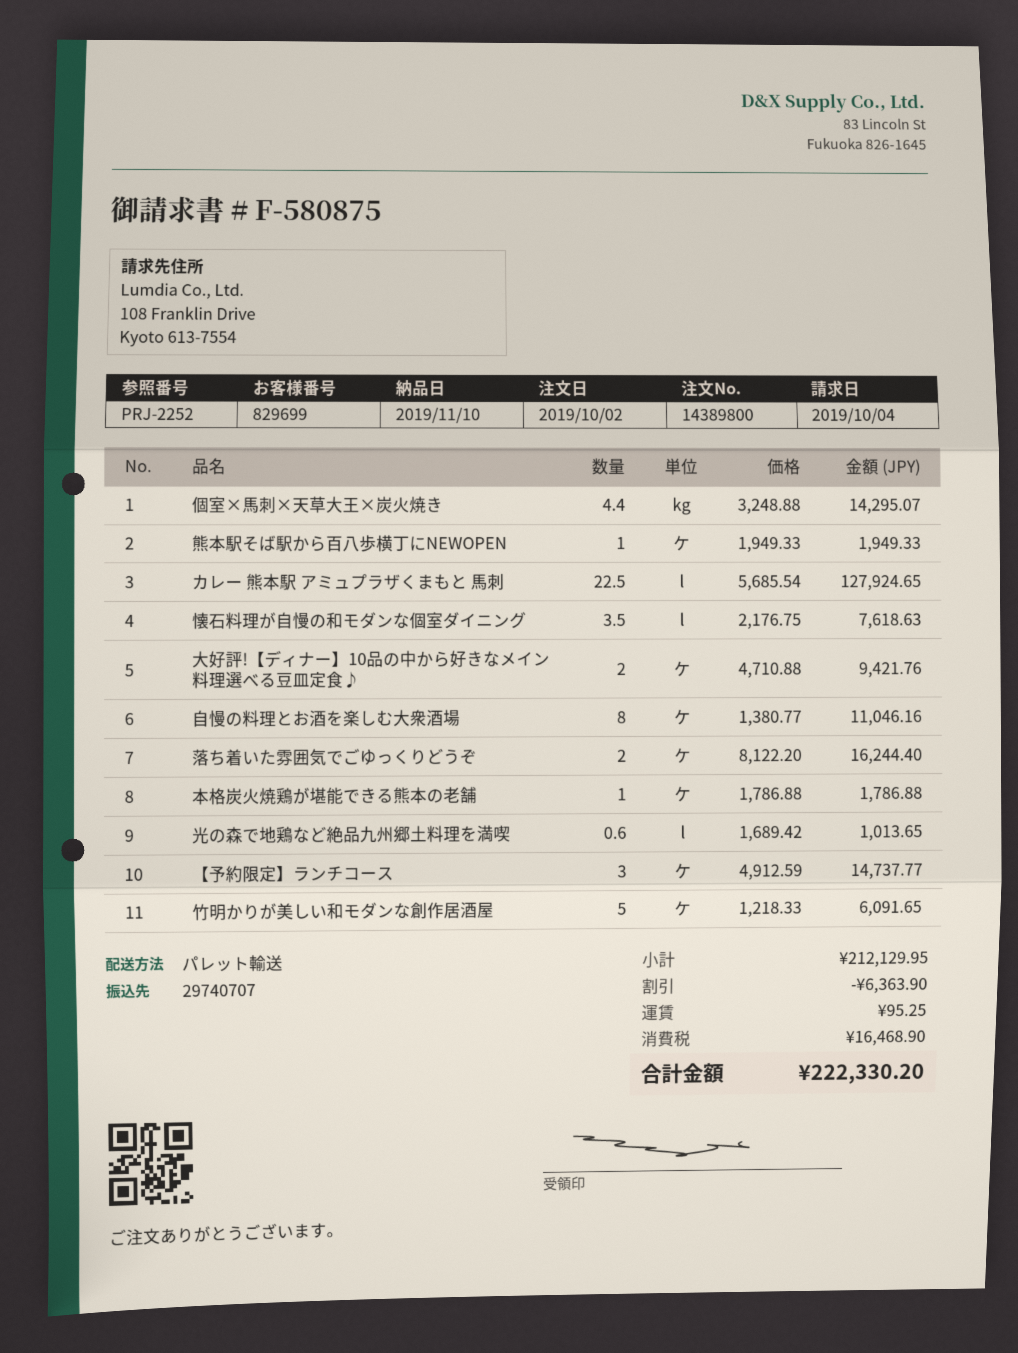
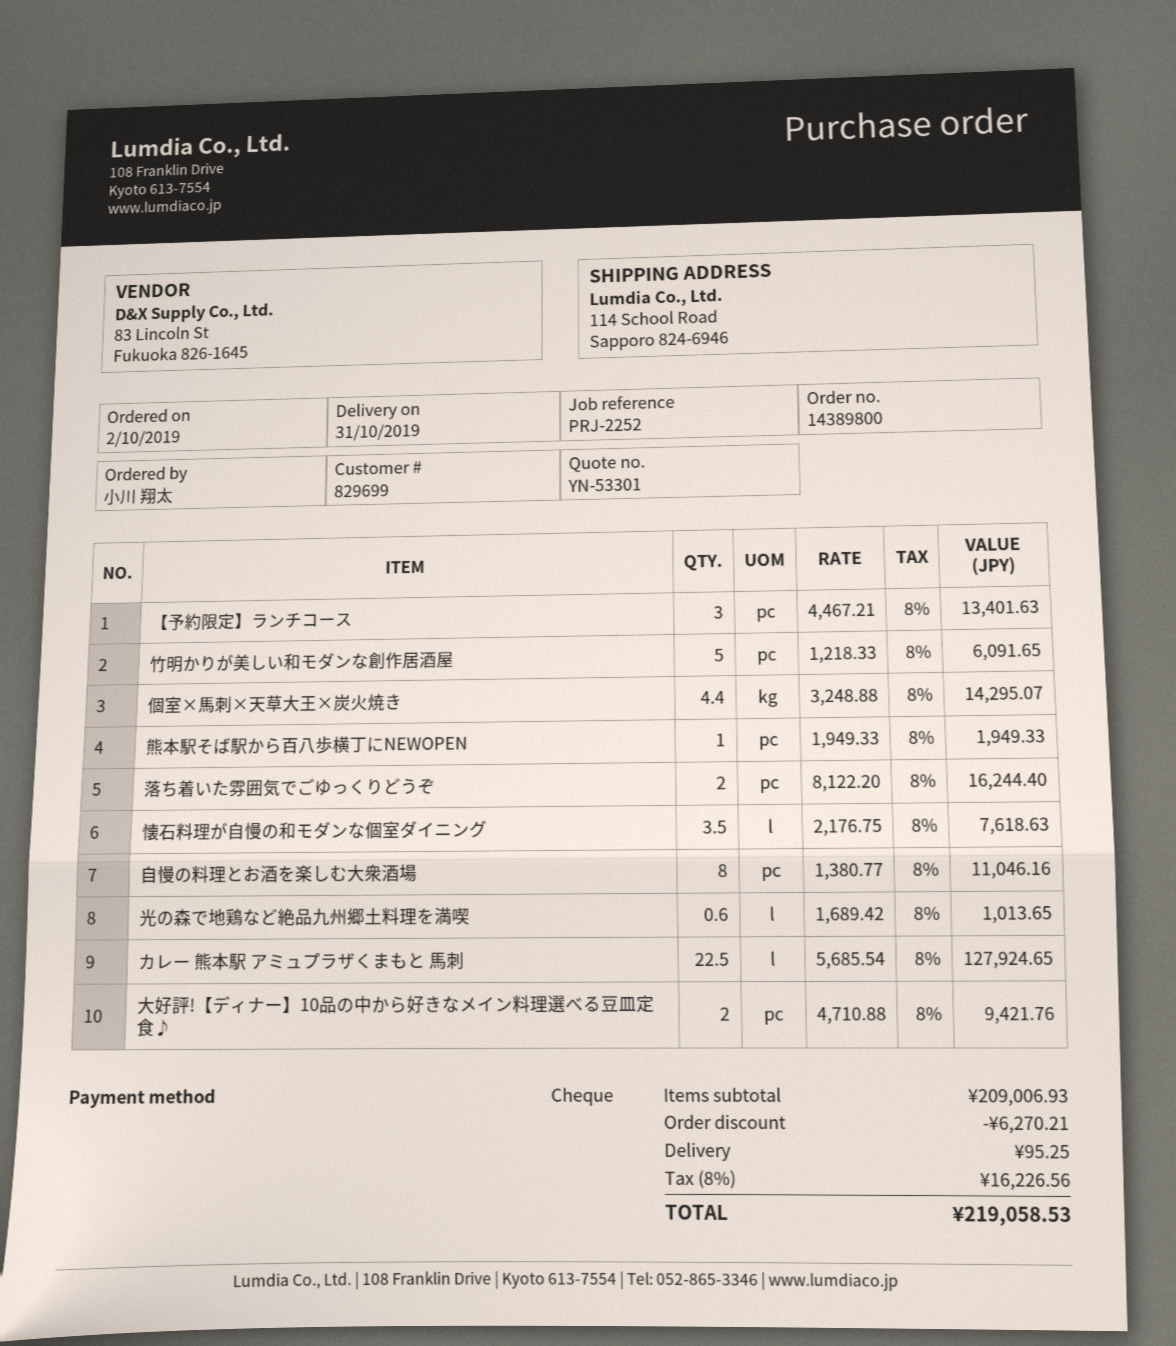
delivery date: 2019-11-10 -> 2019-10-31
本格炭火焼鶏が堪能できる熊本の老舗: 1 x 1786.88 = 1786.88 -> none
【予約限定】ランチコース: 3 x 4912.59 = 14737.77 -> 3 x 4467.21 = 13401.63
subtotal: 212129.95 -> 209006.93
discount: 6363.90 -> 6270.21
tax: 16468.90 -> 16226.56
total: 222330.20 -> 219058.53

